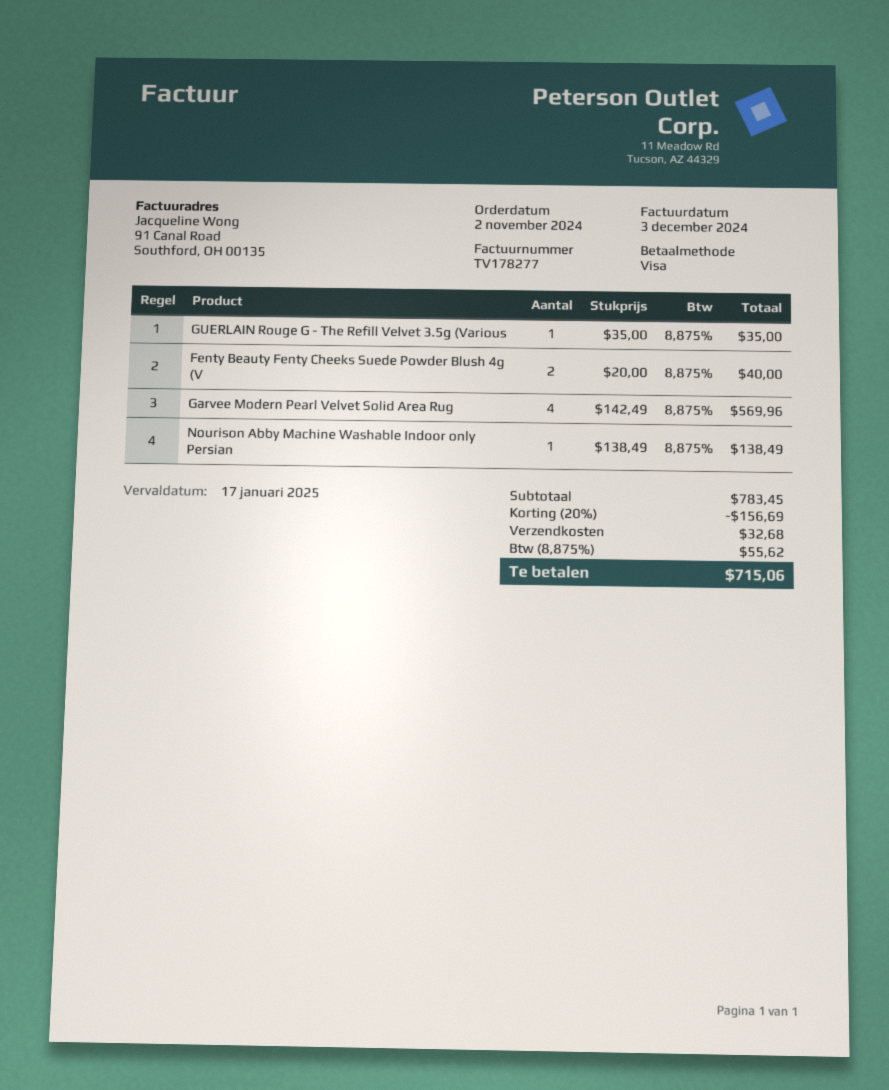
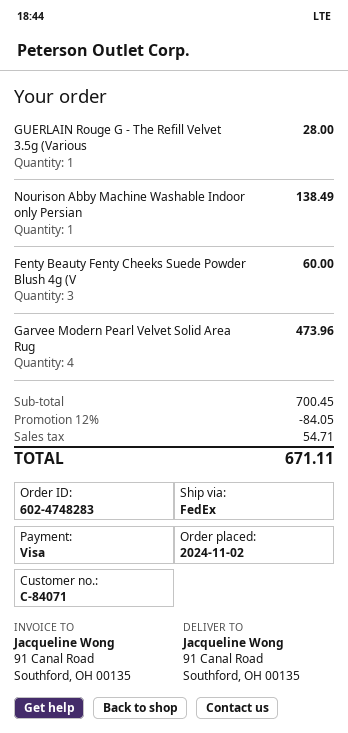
GUERLAIN Rouge G - The Refill Velvet 3.5g (Various: 1 for 35.00 -> 1 for 28.00
Fenty Beauty Fenty Cheeks Suede Powder Blush 4g (V: 2 for 40.00 -> 3 for 60.00
Garvee Modern Pearl Velvet Solid Area Rug: 4 for 569.96 -> 4 for 473.96
subtotal: 783.45 -> 700.45
discount: 20% = 156.69 -> 12% = 84.05
shipping: 32.68 -> none
tax: 55.62 -> 54.71
total: 715.06 -> 671.11

